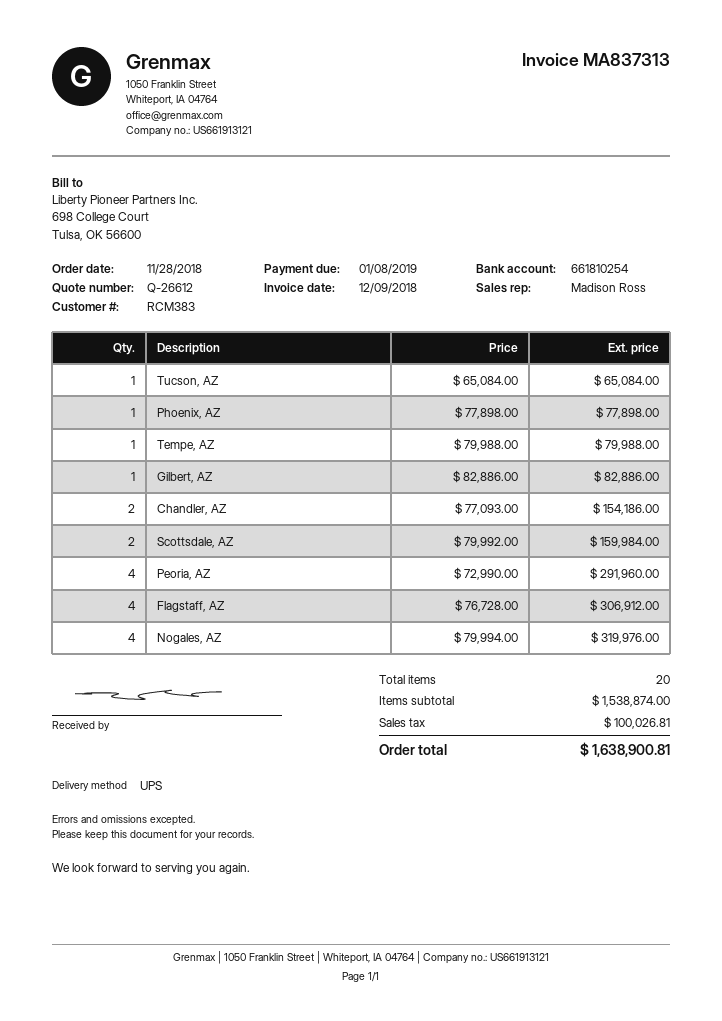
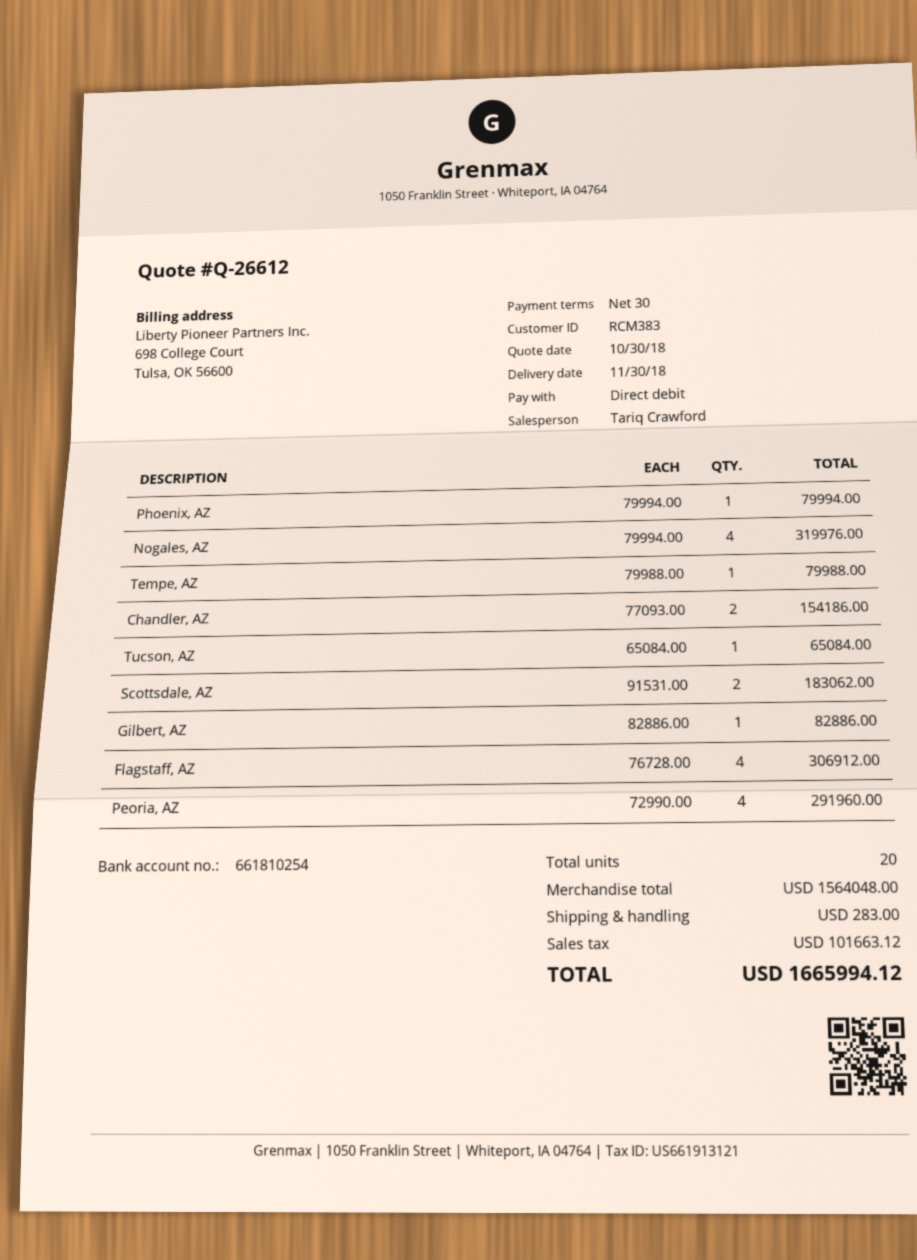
sales rep: Madison Ross -> Tariq Crawford
Phoenix, AZ: 1 x 77898.00 = 77898.00 -> 1 x 79994.00 = 79994.00
Scottsdale, AZ: 2 x 79992.00 = 159984.00 -> 2 x 91531.00 = 183062.00
subtotal: 1538874.00 -> 1564048.00
shipping: none -> 283.00
tax: 100026.81 -> 101663.12
total: 1638900.81 -> 1665994.12

